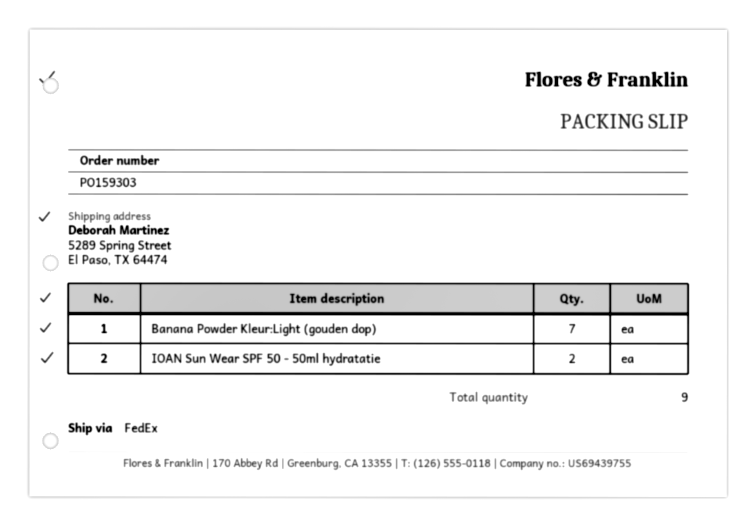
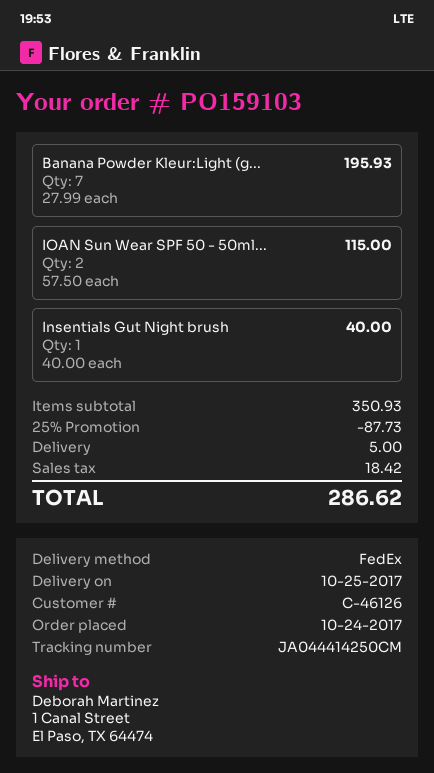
order number: PO159303 -> PO159103
ship to: 5289 Spring Street, El Paso, TX 64474 -> 1 Canal Street, El Paso, TX 64474
Insentials Gut Night brush: none -> 1

